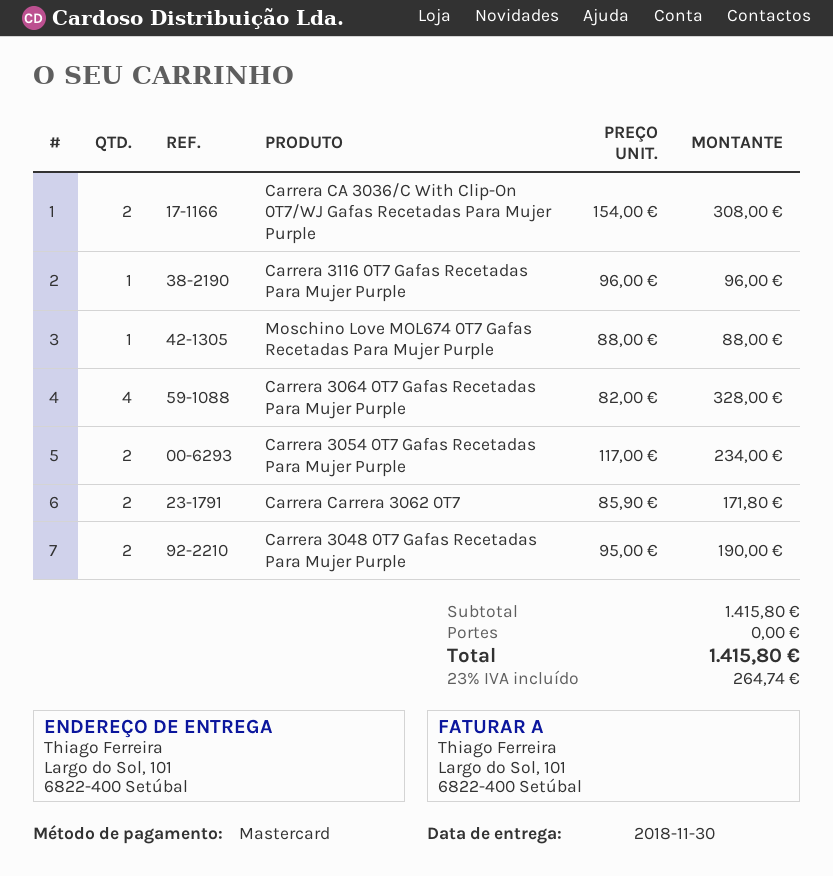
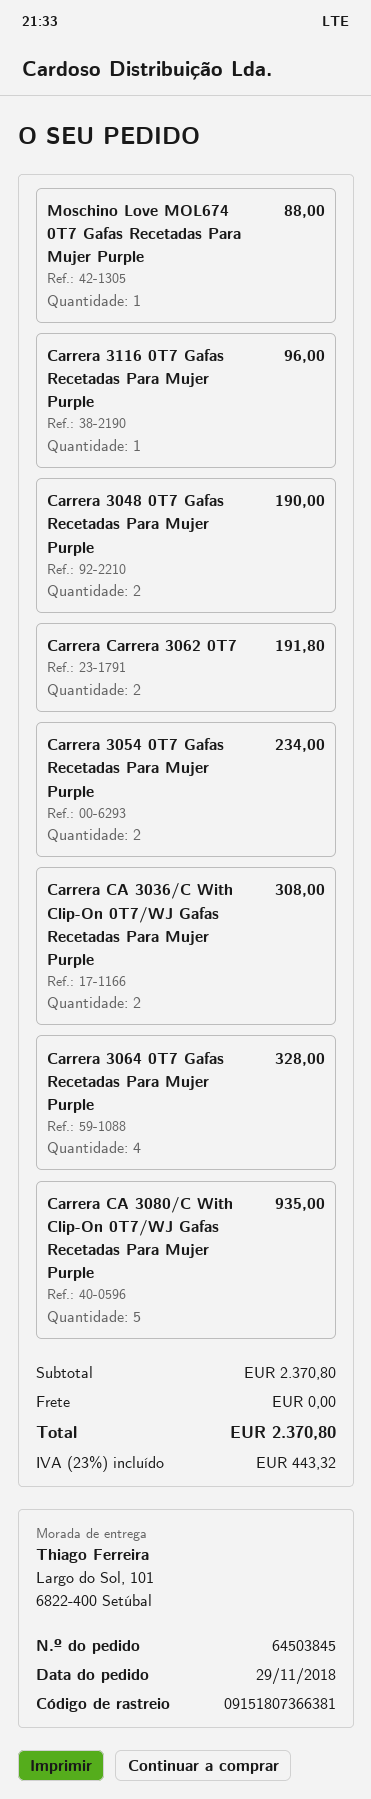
Carrera Carrera 3062 0T7: 2 for 171.80 -> 2 for 191.80
Carrera CA 3080/C With Clip-On 0T7/WJ Gafas Recetadas Para Mujer Purple: none -> 5 for 935.00
subtotal: 1415.80 -> 2370.80
tax: 23% = 264.74 -> 23% = 443.32
total: 1415.80 -> 2370.80

